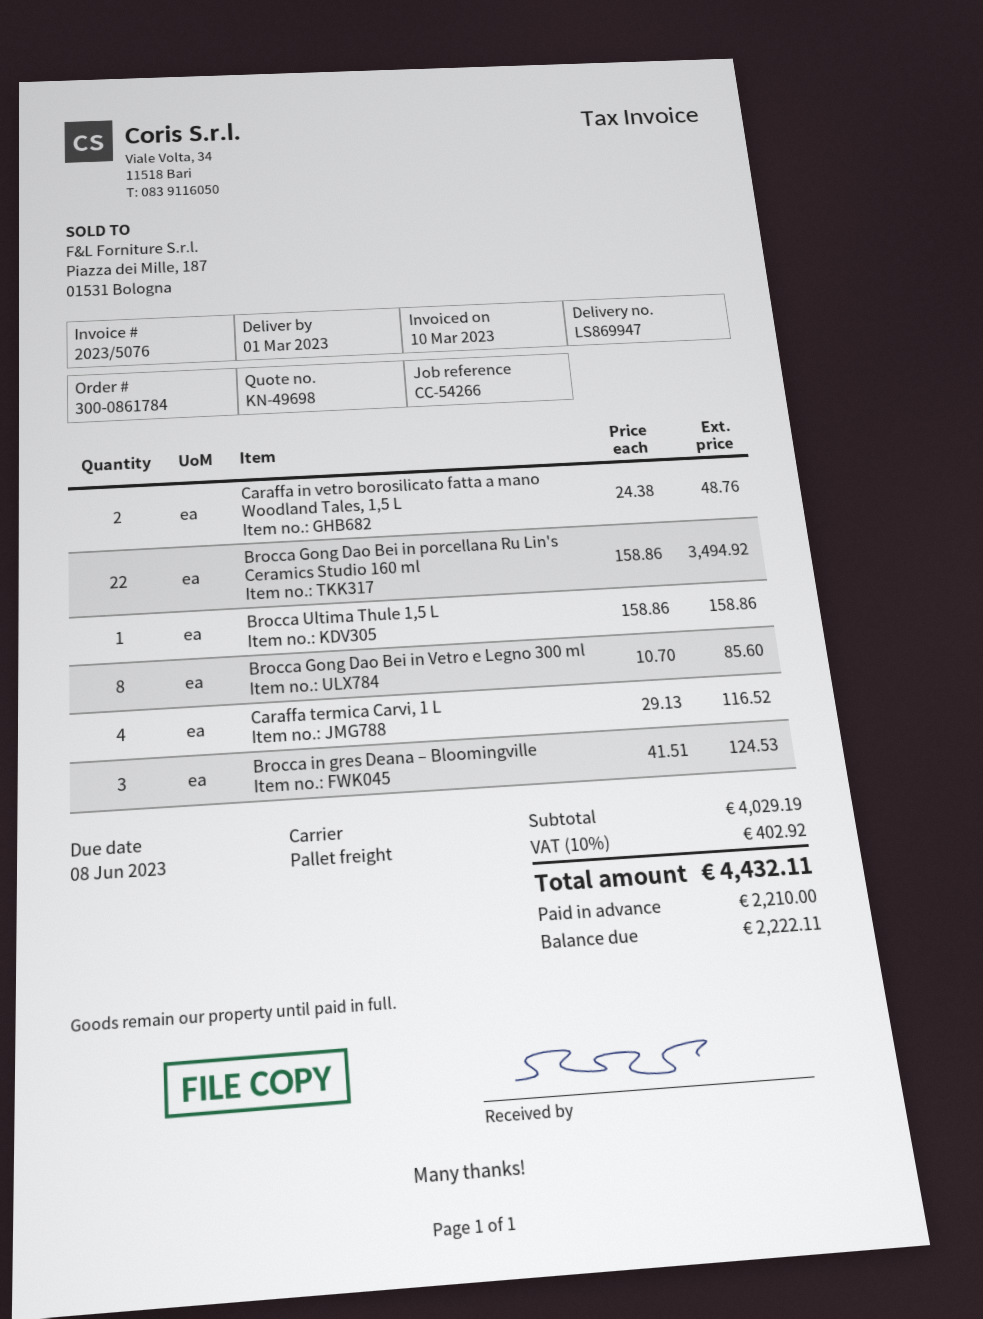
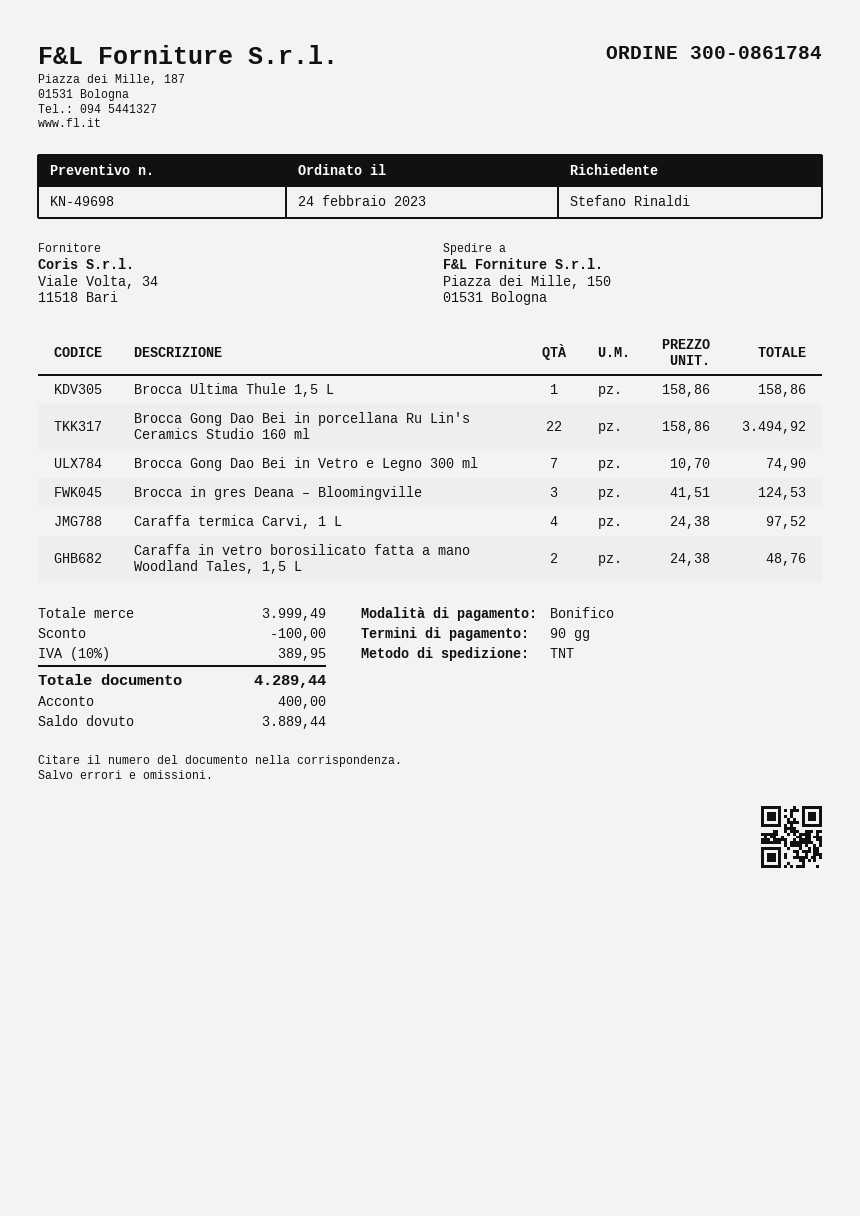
shipping method: pallet freight -> TNT
Brocca Gong Dao Bei in Vetro e Legno 300 ml: 8 x 10.70 = 85.60 -> 7 x 10.70 = 74.90
Caraffa termica Carvi, 1 L: 4 x 29.13 = 116.52 -> 4 x 24.38 = 97.52
subtotal: 4029.19 -> 3999.49
discount: none -> 100.00
tax: 10% = 402.92 -> 10% = 389.95
total: 4432.11 -> 4289.44
deposit: 2210.00 -> 400.00
balance: 2222.11 -> 3889.44

